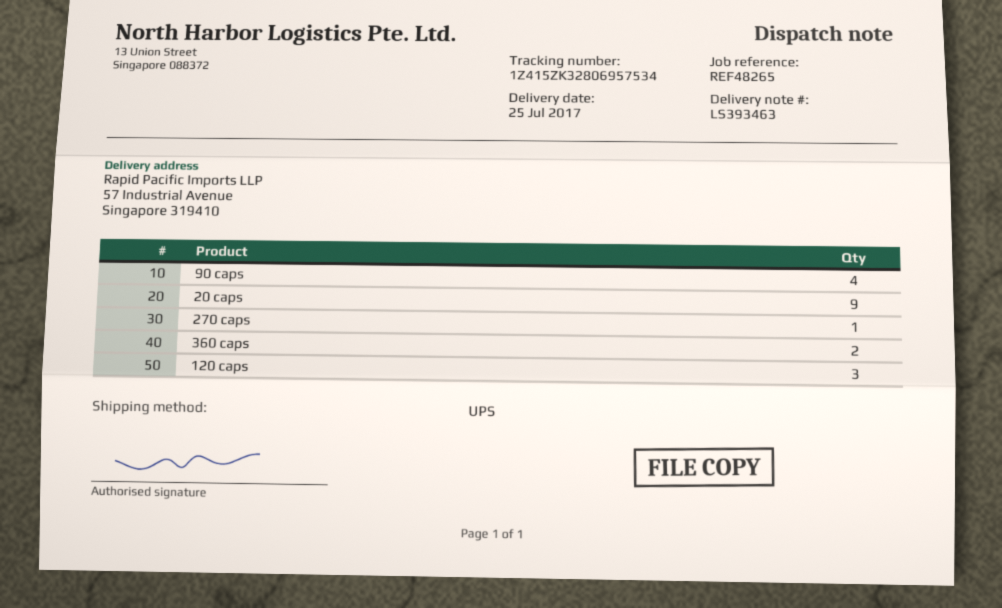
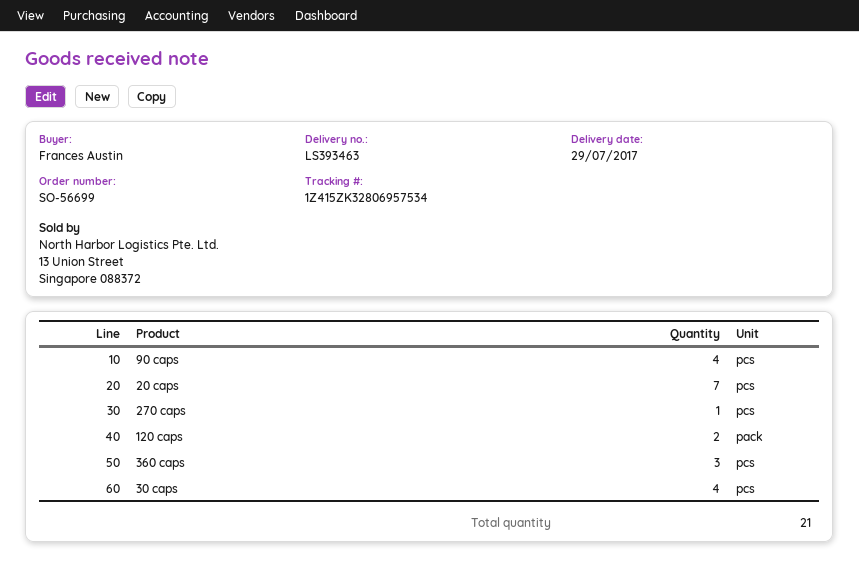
delivery date: 2017-07-25 -> 2017-07-29
20 caps: 9 -> 7
360 caps: 2 -> 3
120 caps: 3 -> 2
30 caps: none -> 4

